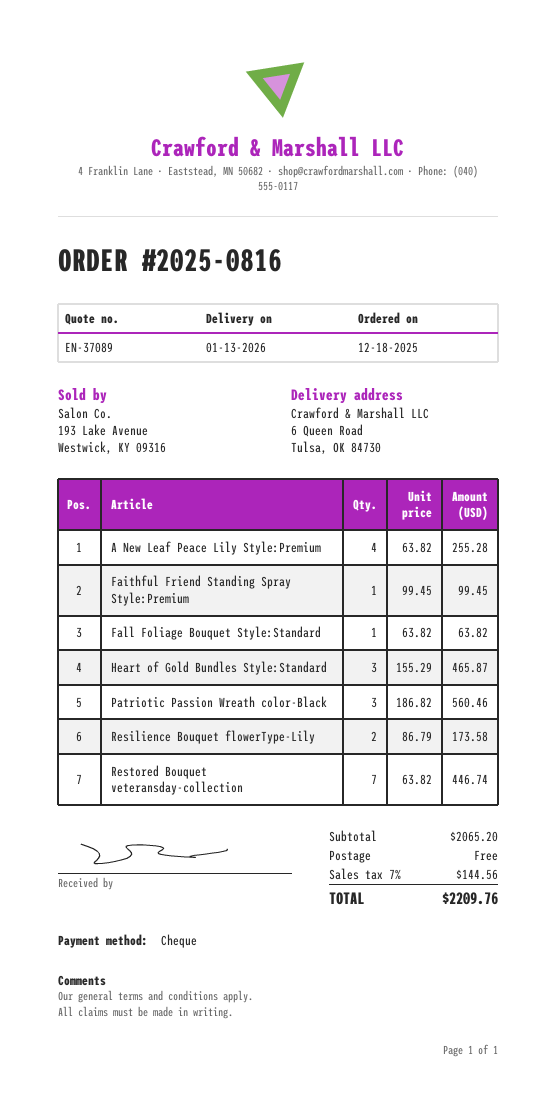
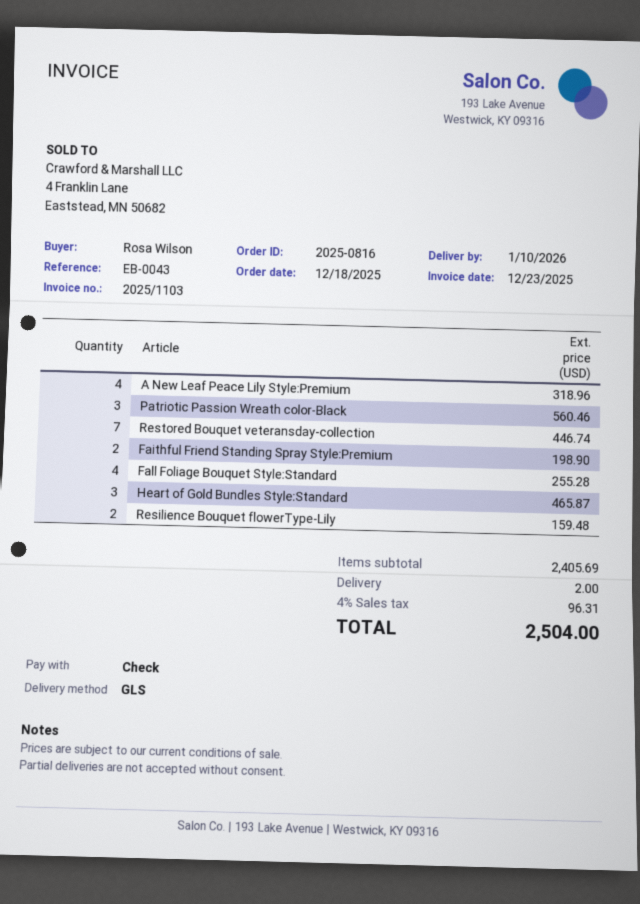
delivery date: 2026-01-13 -> 2026-01-10
A New Leaf Peace Lily Style:Premium: 4 for 255.28 -> 4 for 318.96
Faithful Friend Standing Spray Style:Premium: 1 for 99.45 -> 2 for 198.90
Fall Foliage Bouquet Style:Standard: 1 for 63.82 -> 4 for 255.28
Resilience Bouquet flowerType-Lily: 2 for 173.58 -> 2 for 159.48
subtotal: 2065.20 -> 2405.69
shipping: 0.00 -> 2.00
tax: 7% = 144.56 -> 4% = 96.31
total: 2209.76 -> 2504.00

